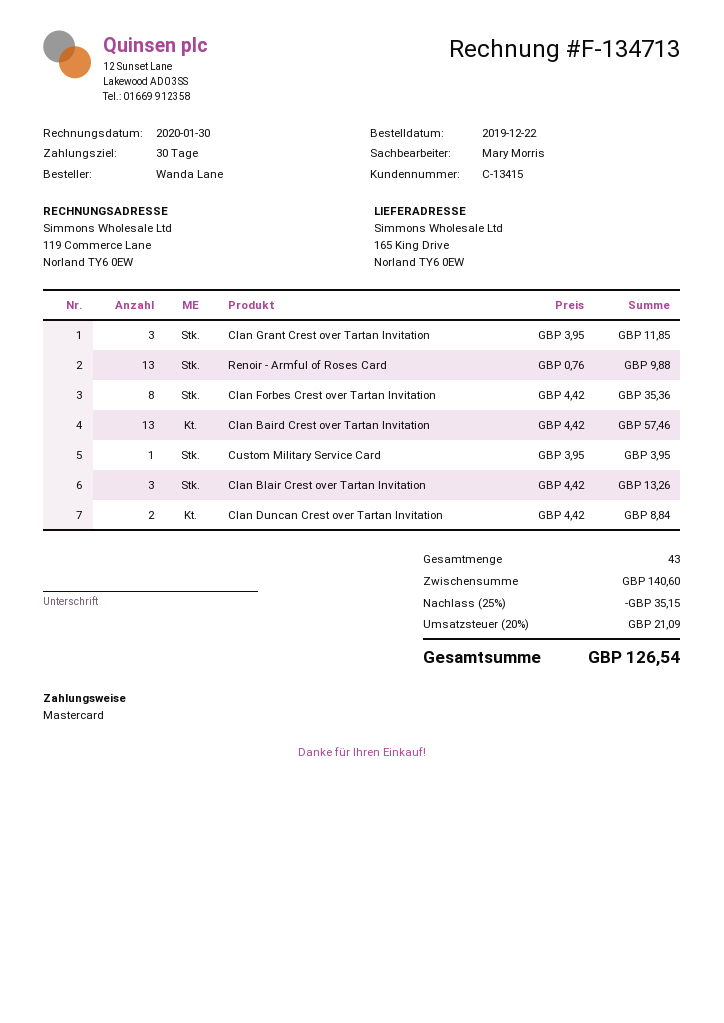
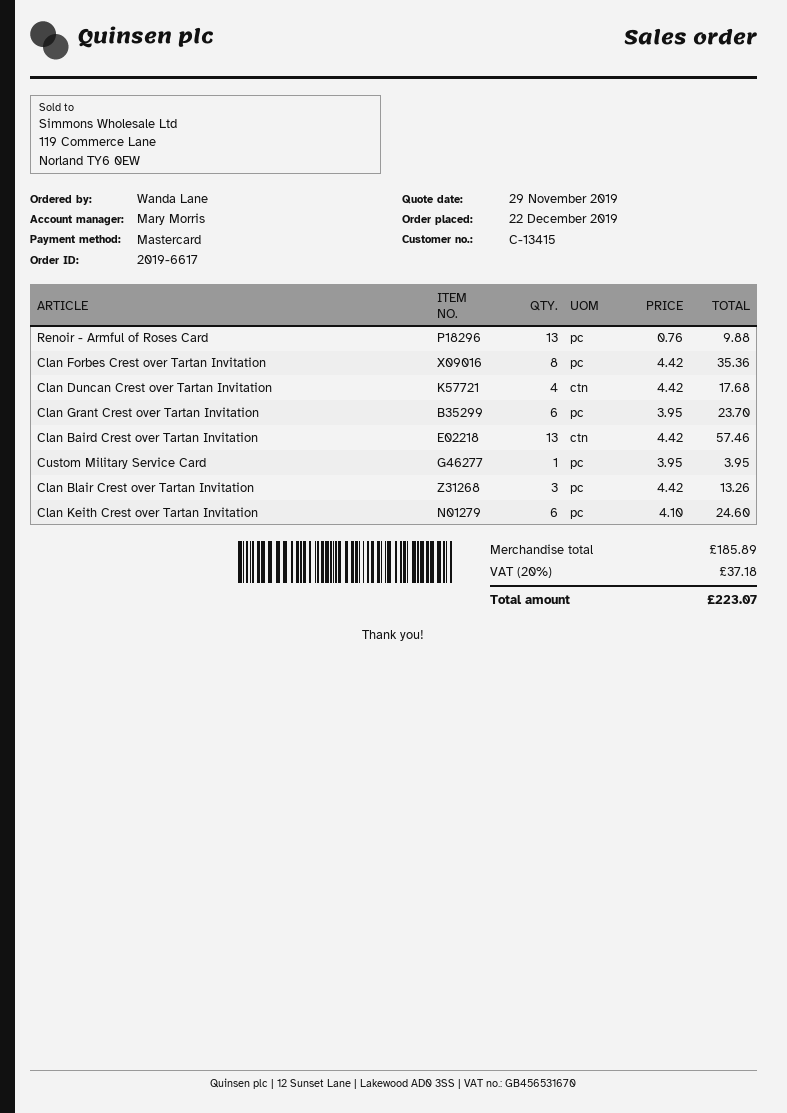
Clan Grant Crest over Tartan Invitation: 3 x 3.95 = 11.85 -> 6 x 3.95 = 23.70
Clan Duncan Crest over Tartan Invitation: 2 x 4.42 = 8.84 -> 4 x 4.42 = 17.68
Clan Keith Crest over Tartan Invitation: none -> 6 x 4.10 = 24.60
subtotal: 140.60 -> 185.89
discount: 25% = 35.15 -> none
tax: 20% = 21.09 -> 20% = 37.18
total: 126.54 -> 223.07

